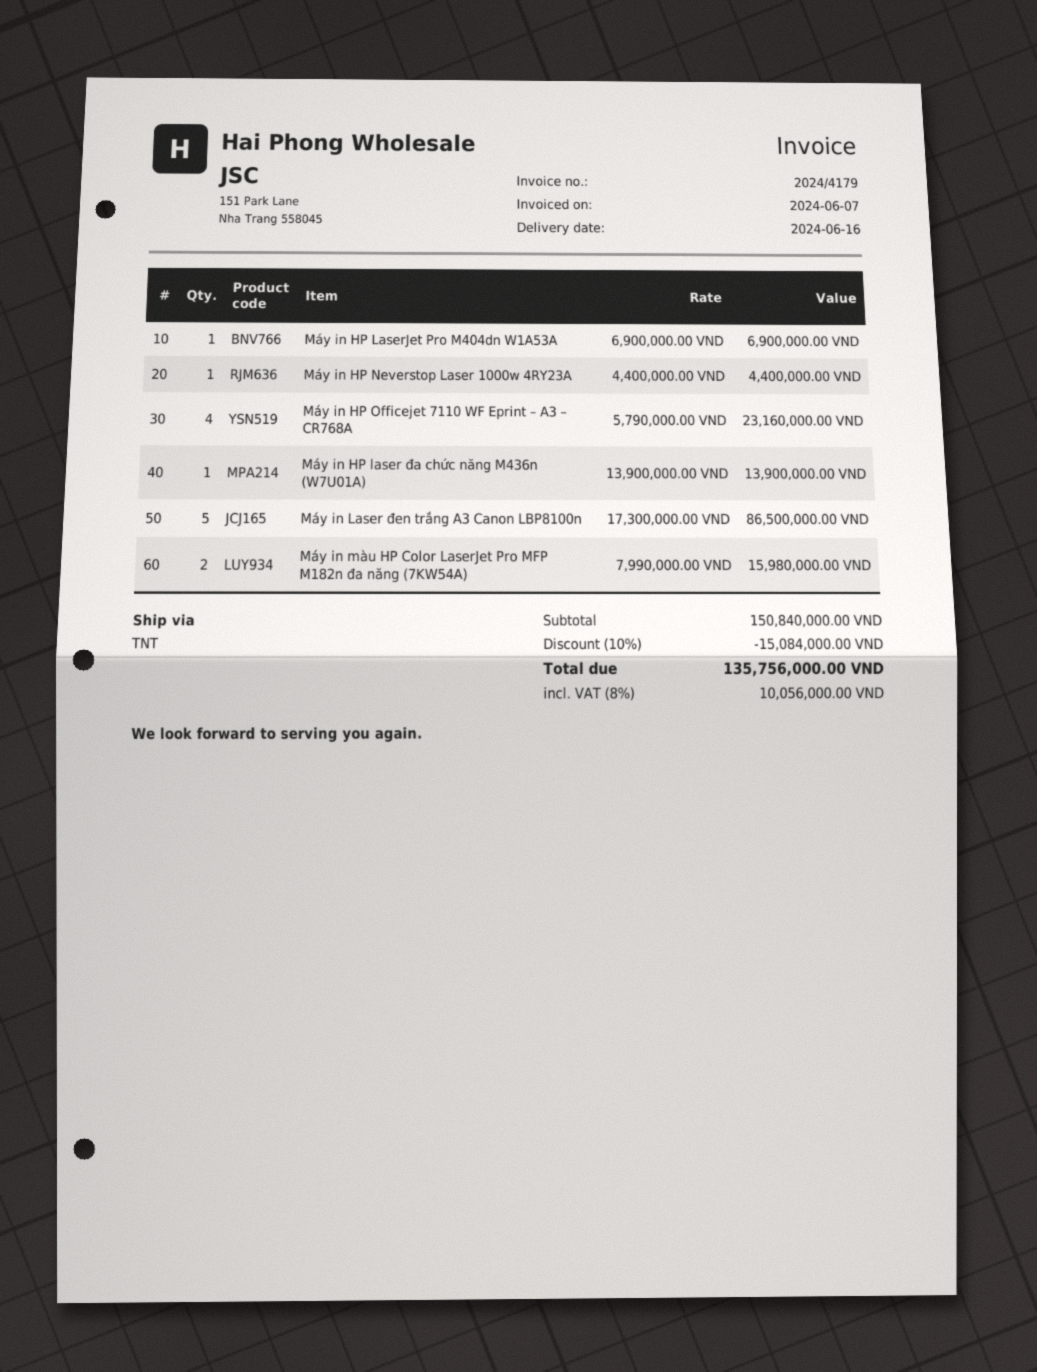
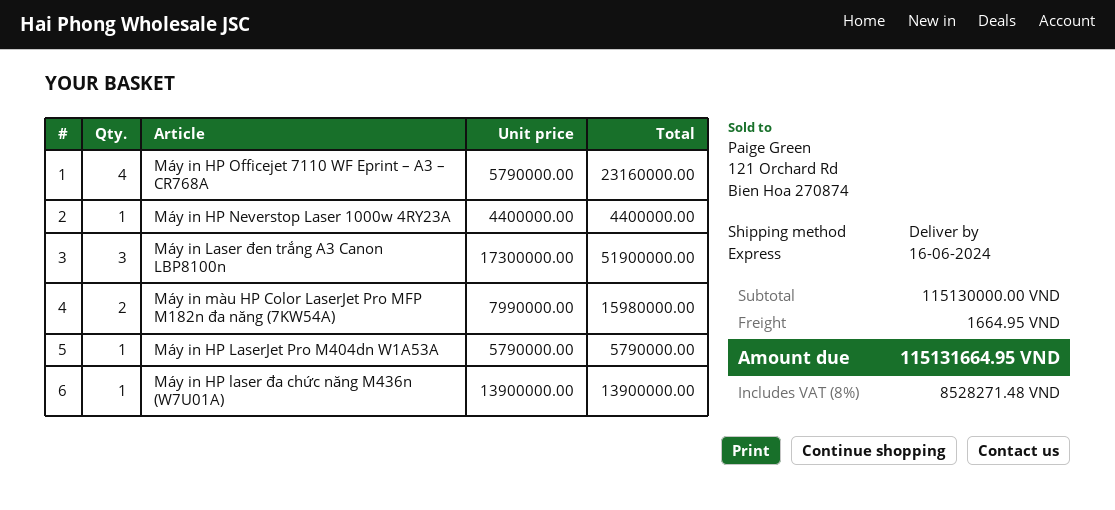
shipping method: TNT -> express
Máy in HP LaserJet Pro M404dn W1A53A: 1 x 6900000.00 = 6900000.00 -> 1 x 5790000.00 = 5790000.00
Máy in Laser đen trắng A3 Canon LBP8100n: 5 x 17300000.00 = 86500000.00 -> 3 x 17300000.00 = 51900000.00
subtotal: 150840000.00 -> 115130000.00
discount: 10% = 15084000.00 -> none
shipping: none -> 1664.95
tax: 8% = 10056000.00 -> 8% = 8528271.48
total: 135756000.00 -> 115131664.95

